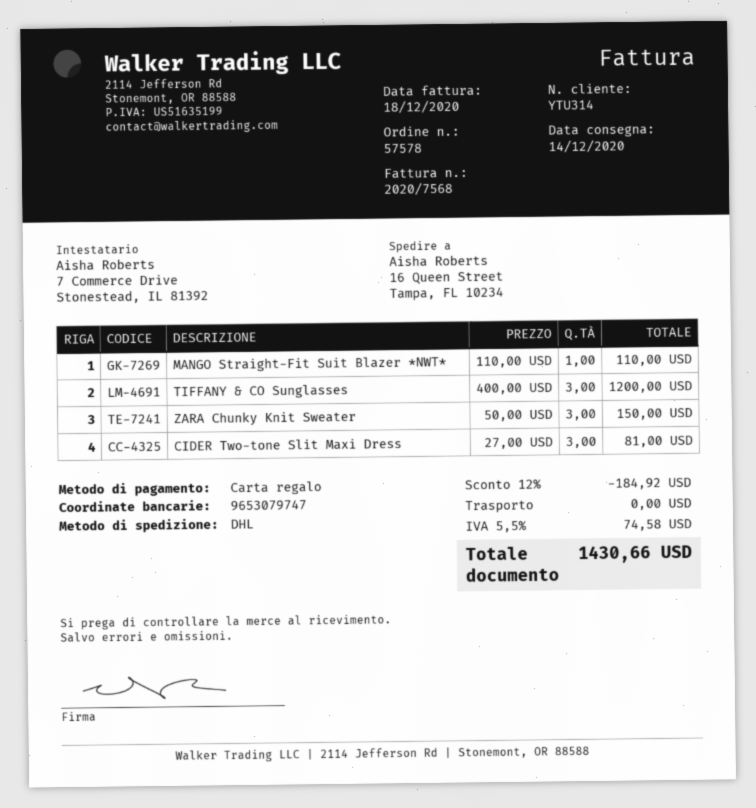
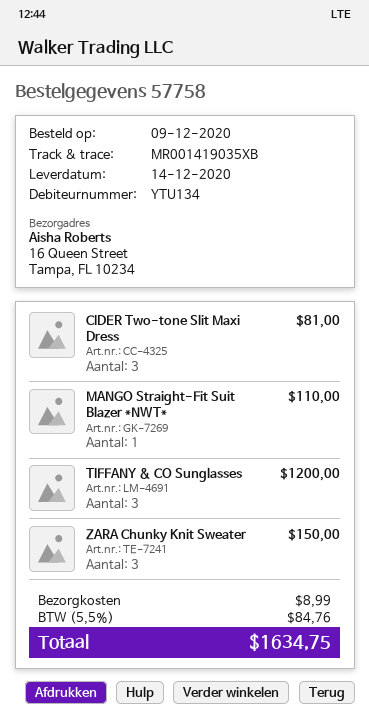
order number: 57578 -> 57758
customer number: YTU314 -> YTU134
discount: 12% = 184.92 -> none
shipping: 0.00 -> 8.99
tax: 5.5% = 74.58 -> 5.5% = 84.76
total: 1430.66 -> 1634.75

